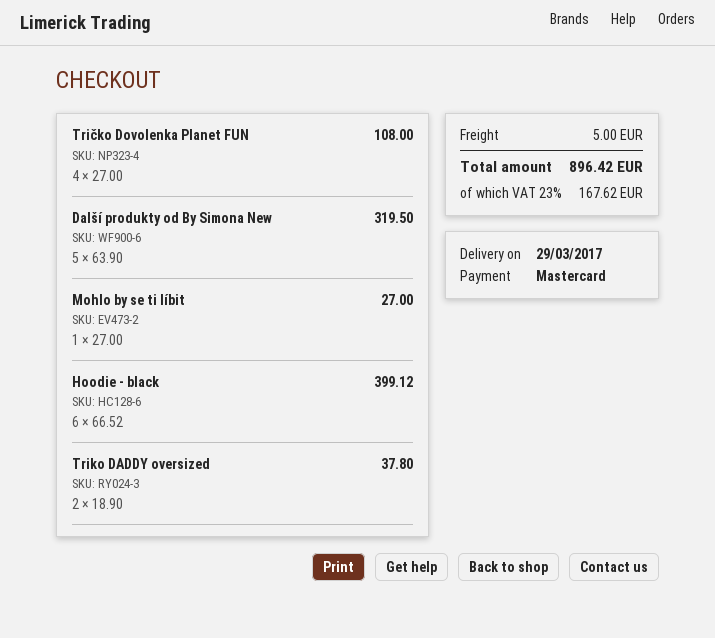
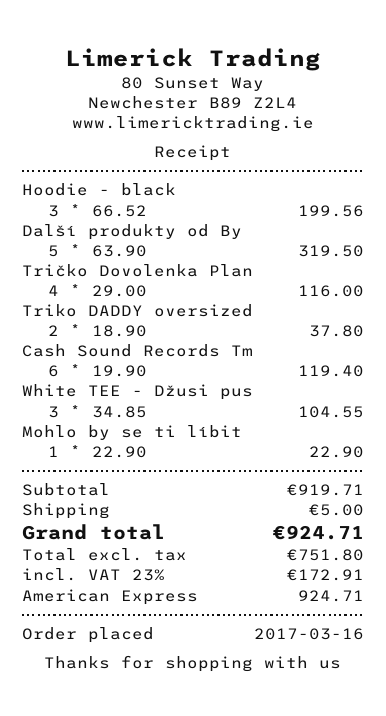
payment method: Mastercard -> American Express
Tričko Dovolenka Planet FUN: 4 x 27.00 = 108.00 -> 4 x 29.00 = 116.00
Mohlo by se ti líbit: 1 x 27.00 = 27.00 -> 1 x 22.90 = 22.90
Hoodie - black: 6 x 66.52 = 399.12 -> 3 x 66.52 = 199.56
Cash Sound Records Tm: none -> 6 x 19.90 = 119.40
White TEE - Džusi pus: none -> 3 x 34.85 = 104.55
tax: 23% = 167.62 -> 23% = 172.91
total: 896.42 -> 924.71

